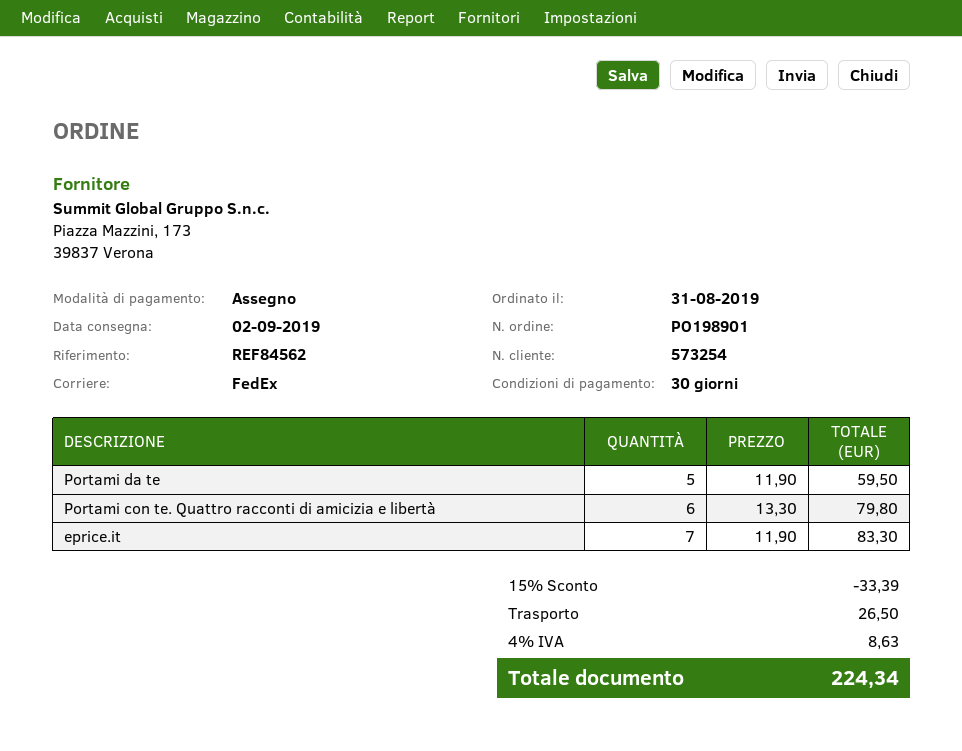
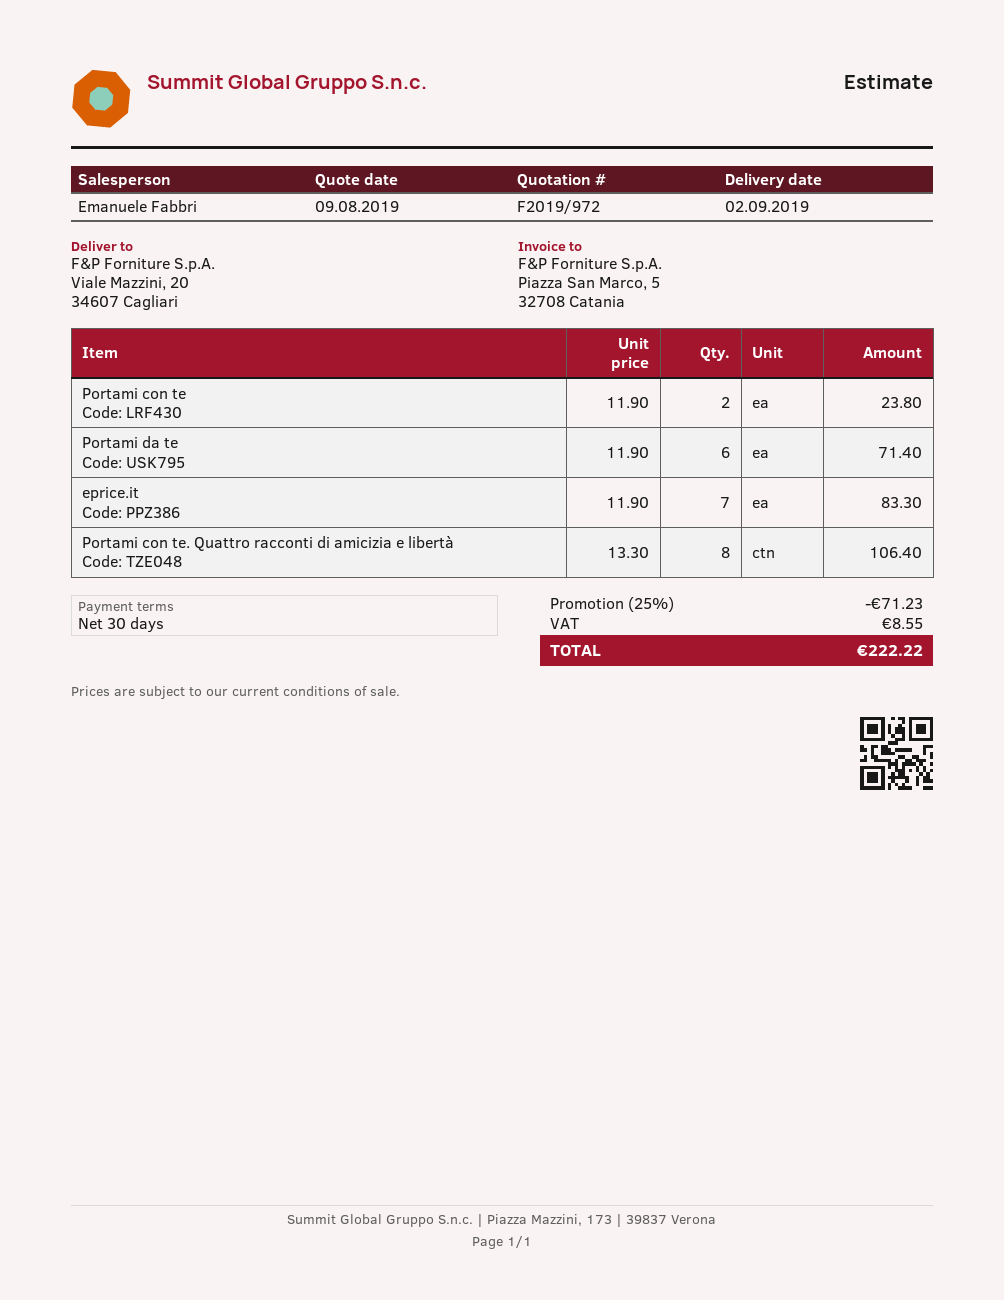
Portami da te: 5 x 11.90 = 59.50 -> 6 x 11.90 = 71.40
Portami con te. Quattro racconti di amicizia e libertà: 6 x 13.30 = 79.80 -> 8 x 13.30 = 106.40
Portami con te: none -> 2 x 11.90 = 23.80
discount: 15% = 33.39 -> 25% = 71.23
shipping: 26.50 -> none
tax: 8.63 -> 8.55
total: 224.34 -> 222.22

